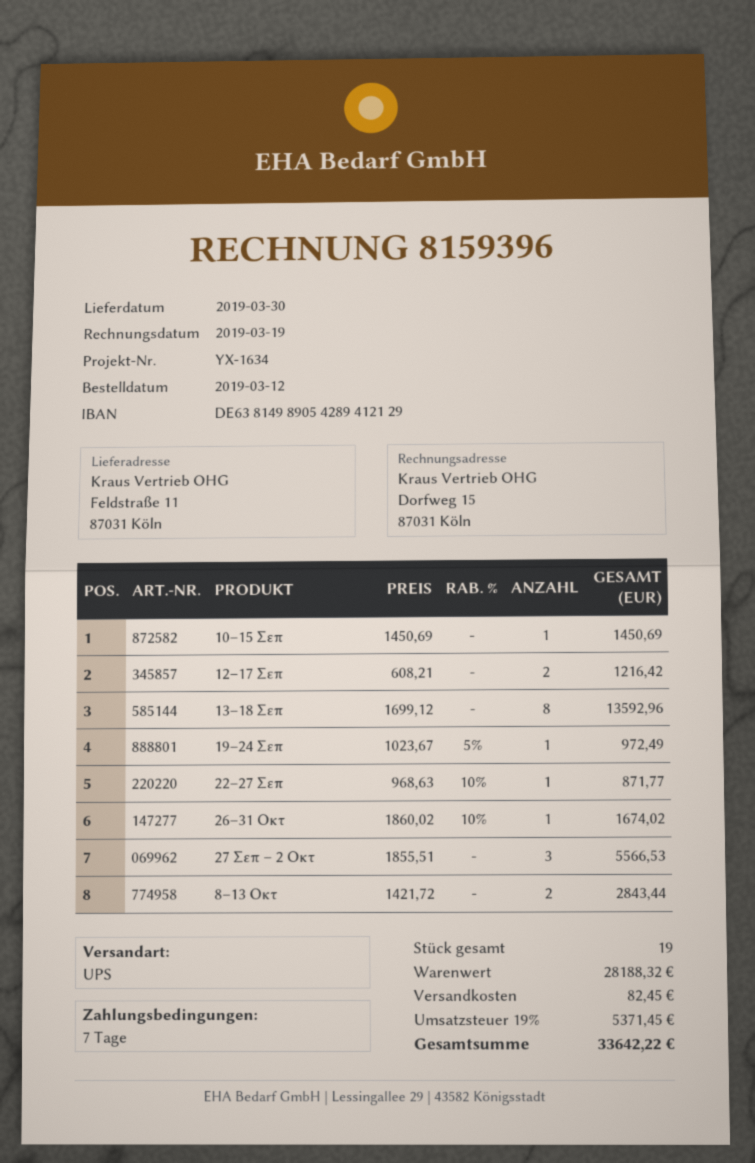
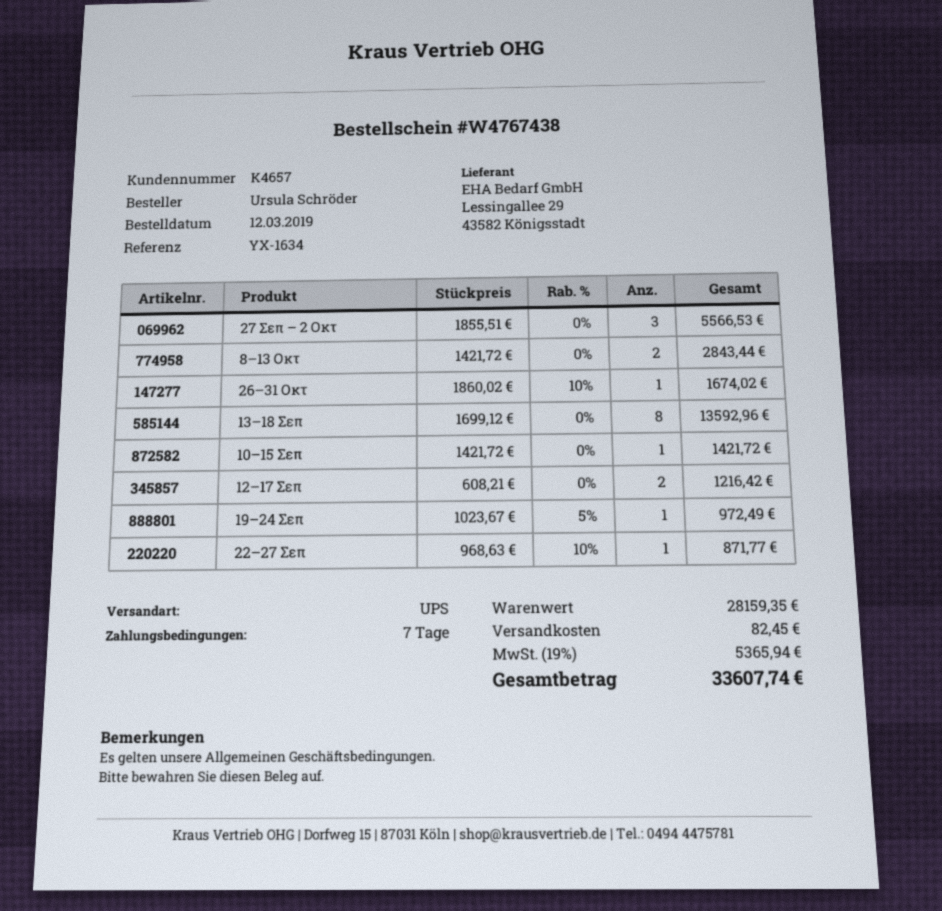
10–15 Σεπ: 1 x 1450.69 = 1450.69 -> 1 x 1421.72 = 1421.72
subtotal: 28188.32 -> 28159.35
tax: 19% = 5371.45 -> 19% = 5365.94
total: 33642.22 -> 33607.74

